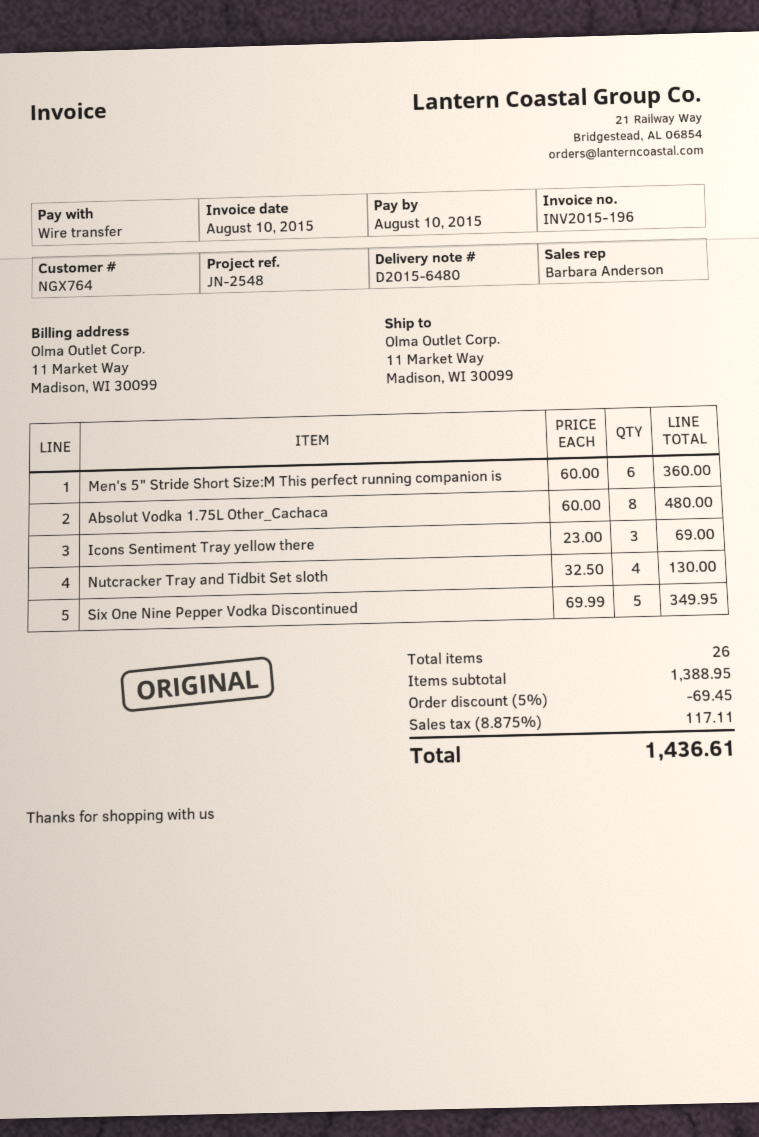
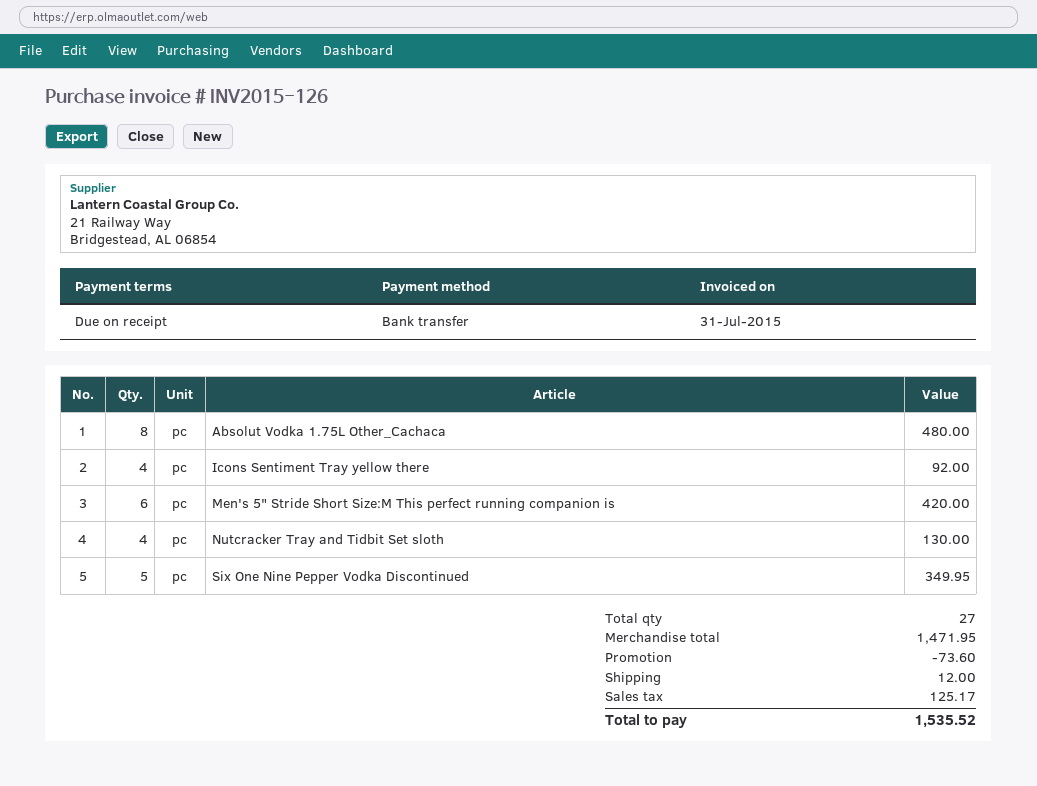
invoice number: INV2015-196 -> INV2015-126
invoice date: 2015-08-10 -> 2015-07-31
Men's 5" Stride Short Size:M This perfect running companion is: 6 for 360.00 -> 6 for 420.00
Icons Sentiment Tray yellow there: 3 for 69.00 -> 4 for 92.00
total quantity: 26 -> 27
subtotal: 1388.95 -> 1471.95
discount: 69.45 -> 73.60
shipping: none -> 12.00
tax: 117.11 -> 125.17
total: 1436.61 -> 1535.52

